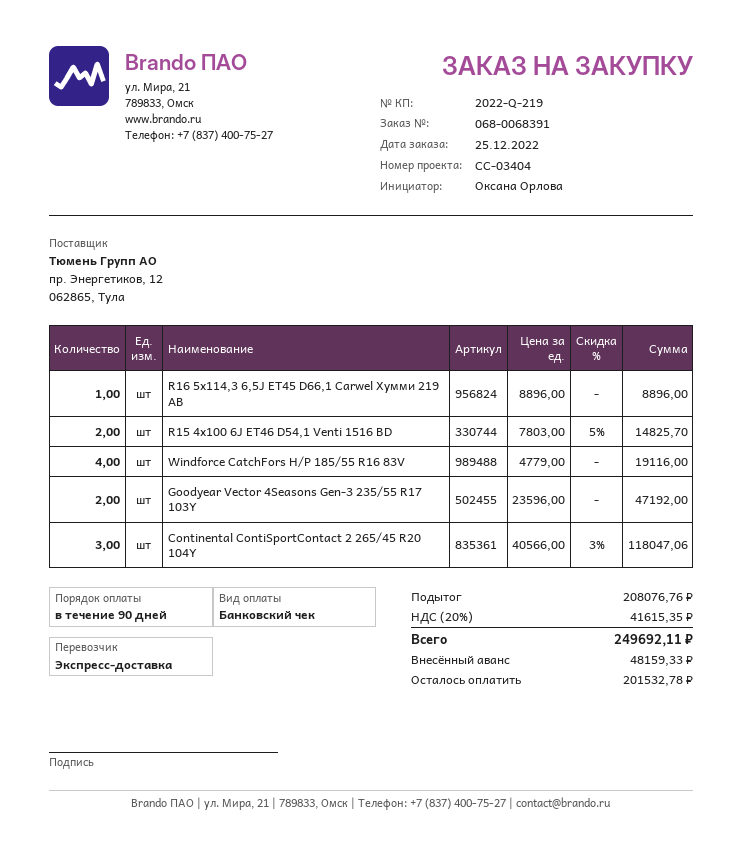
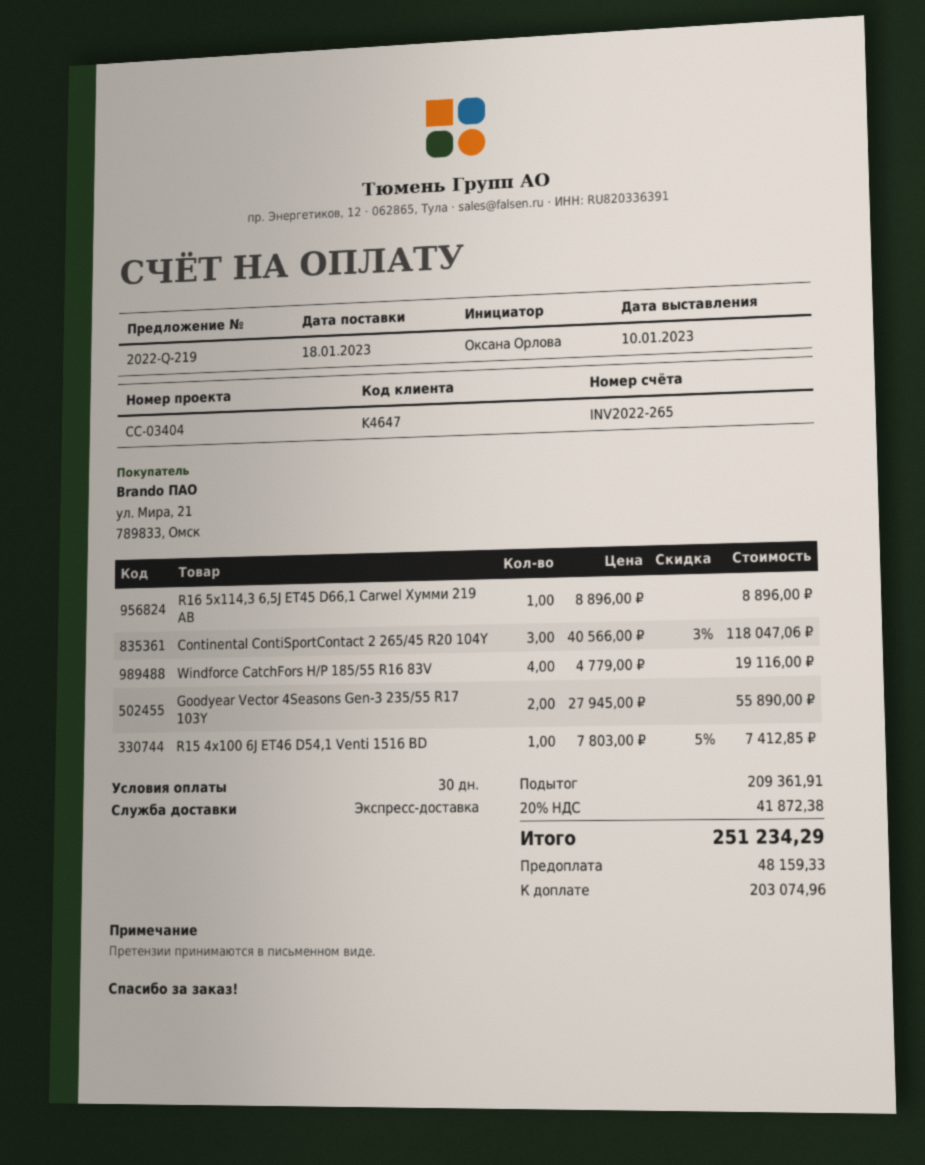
payment terms: 90 days -> 30 days
R15 4x100 6J ET46 D54,1 Venti 1516 BD: 2 x 7803.00 - 5% = 14825.70 -> 1 x 7803.00 - 5% = 7412.85
Goodyear Vector 4Seasons Gen-3 235/55 R17 103Y: 2 x 23596.00 = 47192.00 -> 2 x 27945.00 = 55890.00
subtotal: 208076.76 -> 209361.91
tax: 20% = 41615.35 -> 20% = 41872.38
total: 249692.11 -> 251234.29
balance: 201532.78 -> 203074.96

